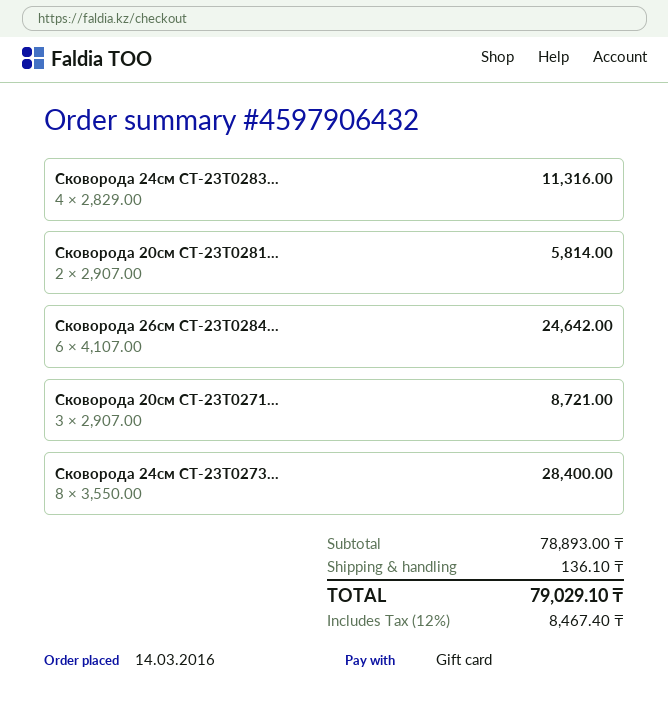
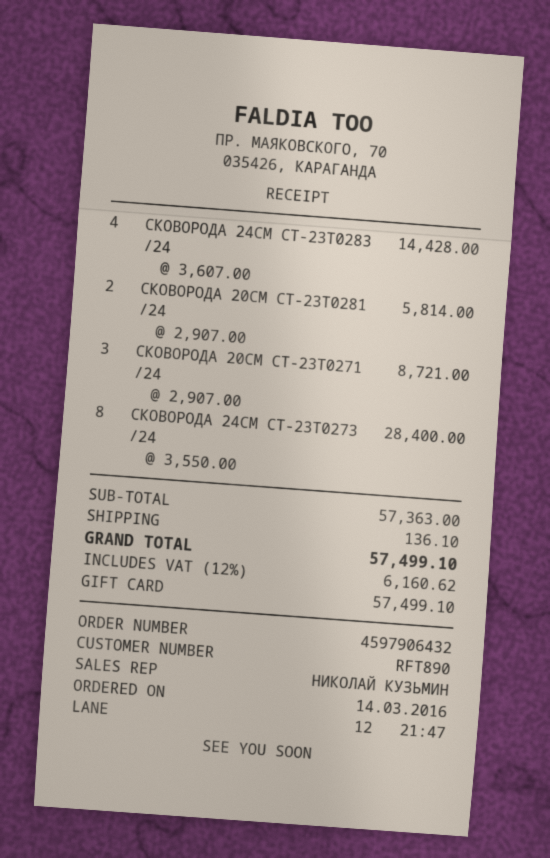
Сковорода 24см CT-23T0283...: 4 x 2829.00 = 11316.00 -> 4 x 3607.00 = 14428.00
Сковорода 26см CT-23T0284...: 6 x 4107.00 = 24642.00 -> none
subtotal: 78893.00 -> 57363.00
tax: 12% = 8467.40 -> 12% = 6160.62
total: 79029.10 -> 57499.10

